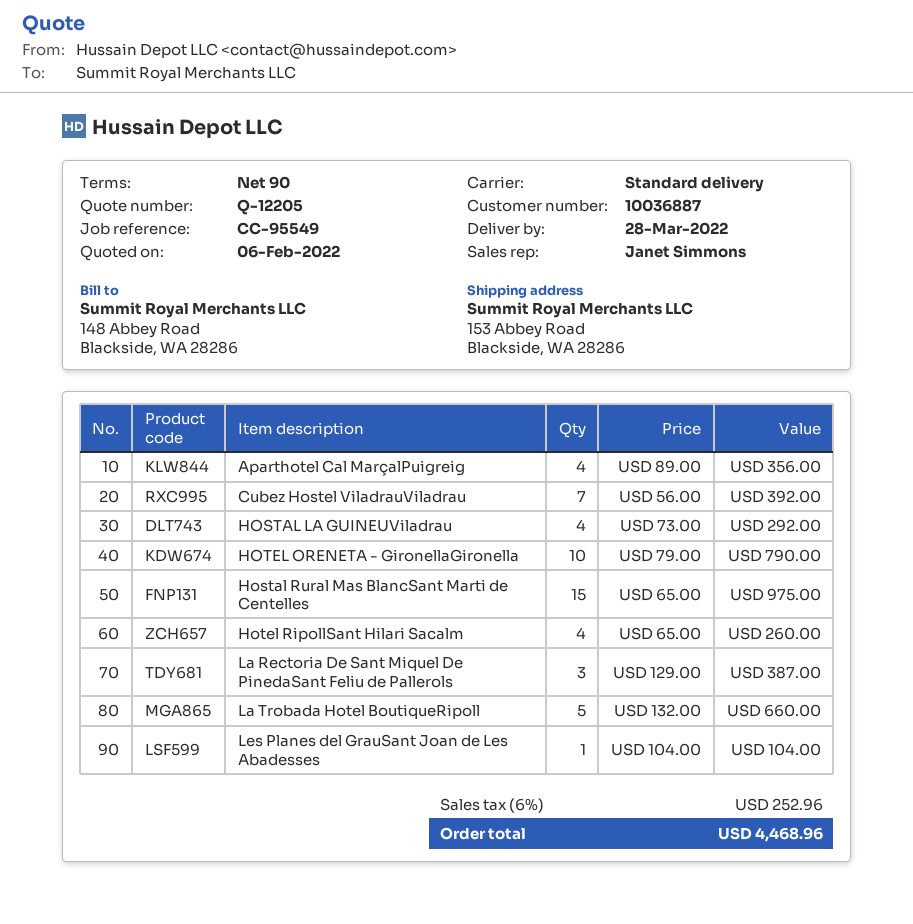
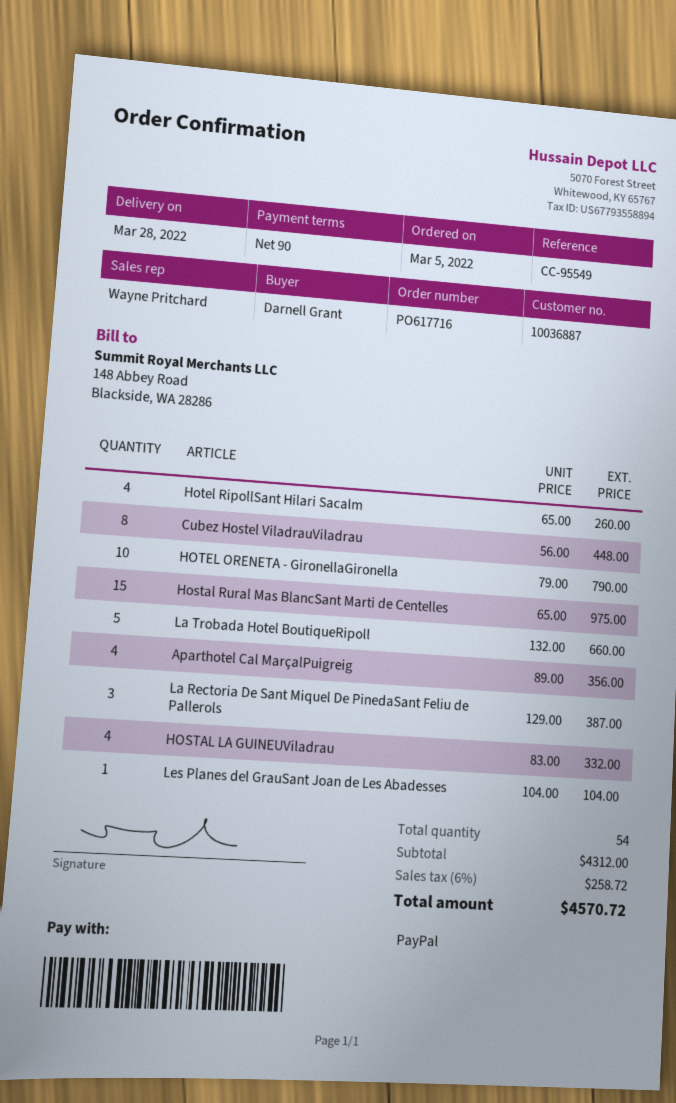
sales rep: Janet Simmons -> Wayne Pritchard
Cubez Hostel ViladrauViladrau: 7 x 56.00 = 392.00 -> 8 x 56.00 = 448.00
HOSTAL LA GUINEUViladrau: 4 x 73.00 = 292.00 -> 4 x 83.00 = 332.00
tax: 6% = 252.96 -> 6% = 258.72
total: 4468.96 -> 4570.72

